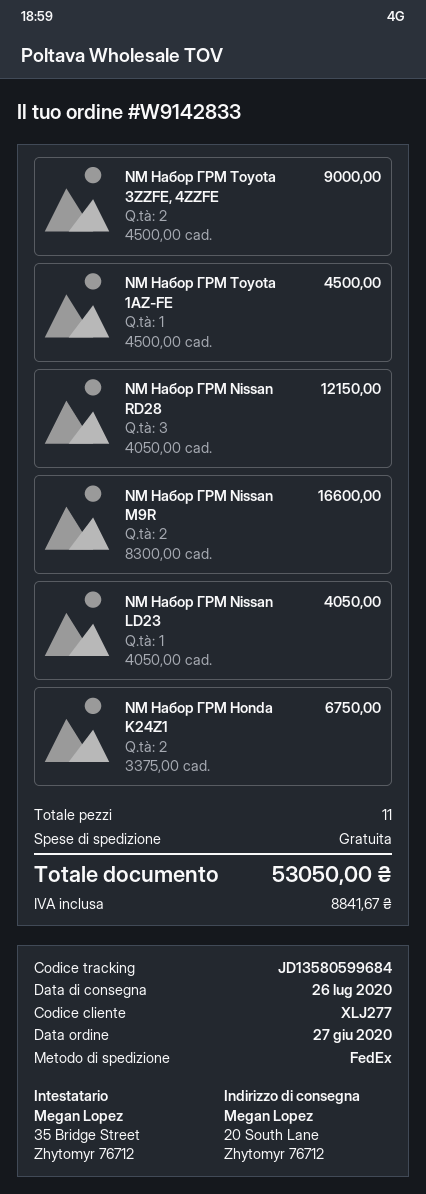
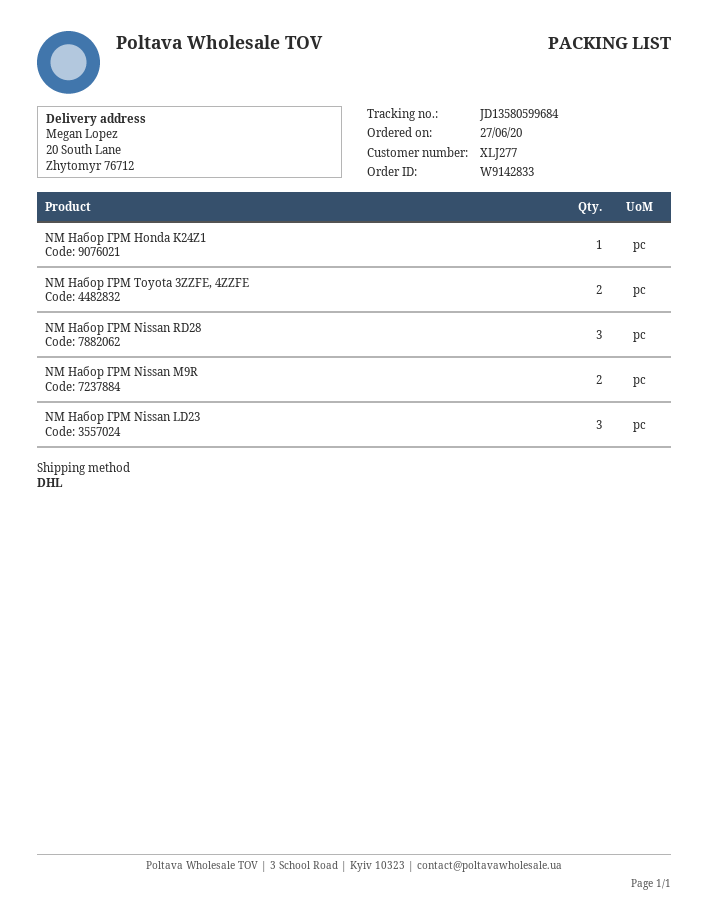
shipping method: FedEx -> DHL
NM Набор ГРМ Toyota 1AZ-FE: 1 -> none
NM Набор ГРМ Nissan LD23: 1 -> 3
NM Набор ГРМ Honda K24Z1: 2 -> 1

